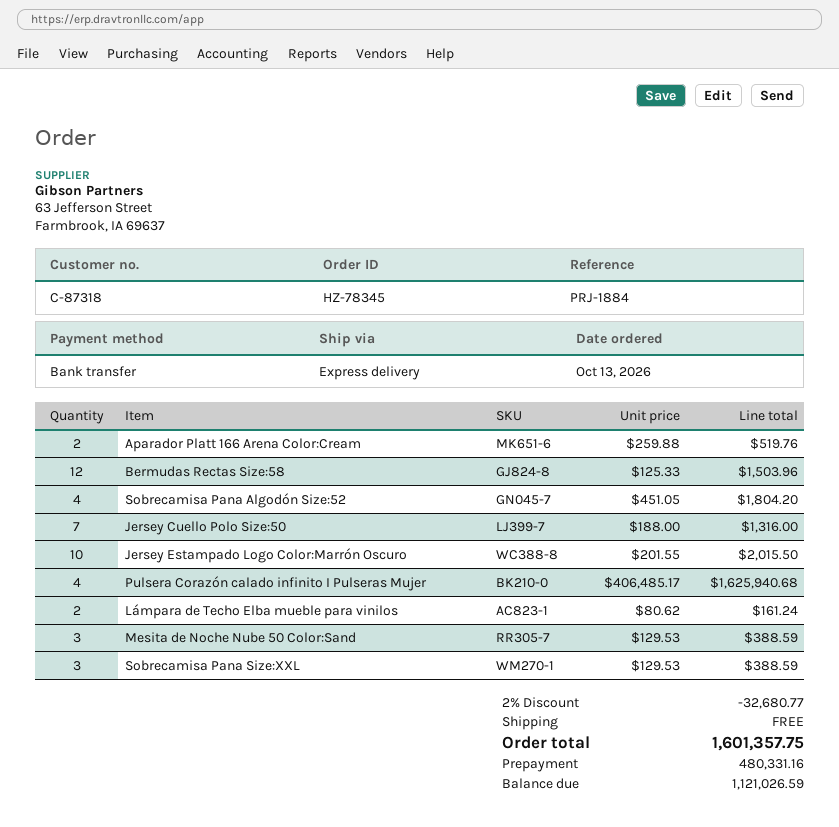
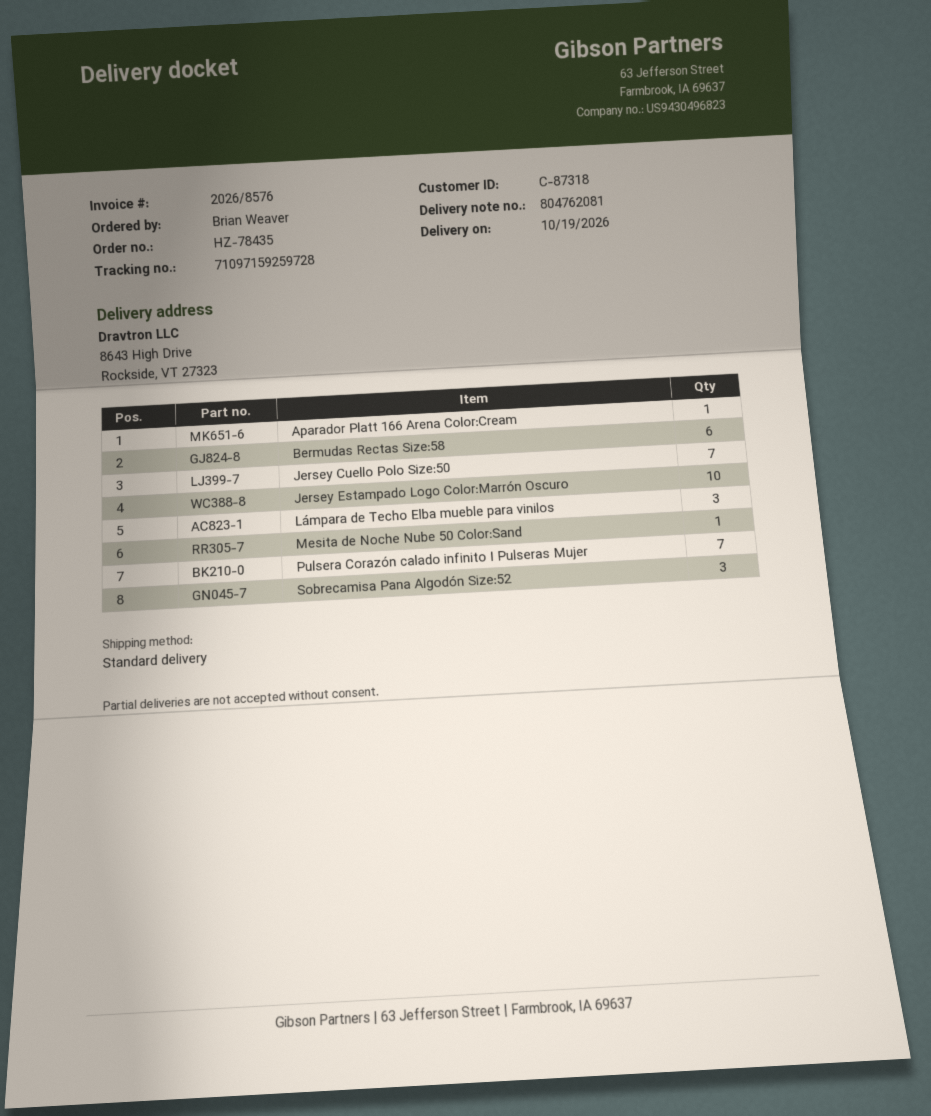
order number: HZ-78345 -> HZ-78435
shipping method: express -> standard
Aparador Platt 166 Arena Color:Cream: 2 -> 1
Bermudas Rectas Size:58: 12 -> 6
Sobrecamisa Pana Algodón Size:52: 4 -> 3
Pulsera Corazón calado infinito I Pulseras Mujer: 4 -> 7
Lámpara de Techo Elba mueble para vinilos: 2 -> 3
Mesita de Noche Nube 50 Color:Sand: 3 -> 1
Sobrecamisa Pana Size:XXL: 3 -> none

